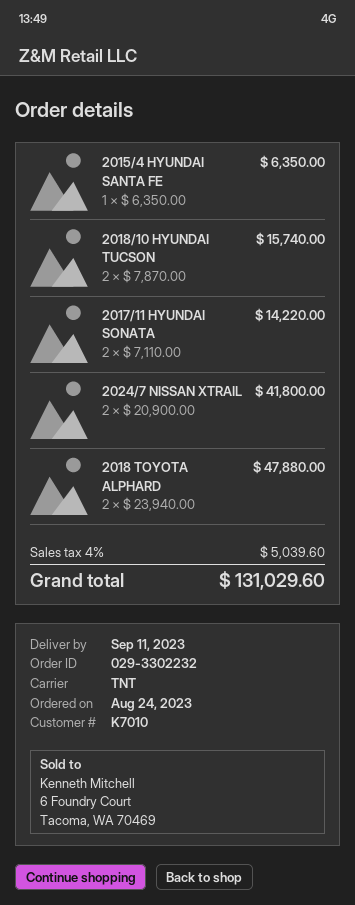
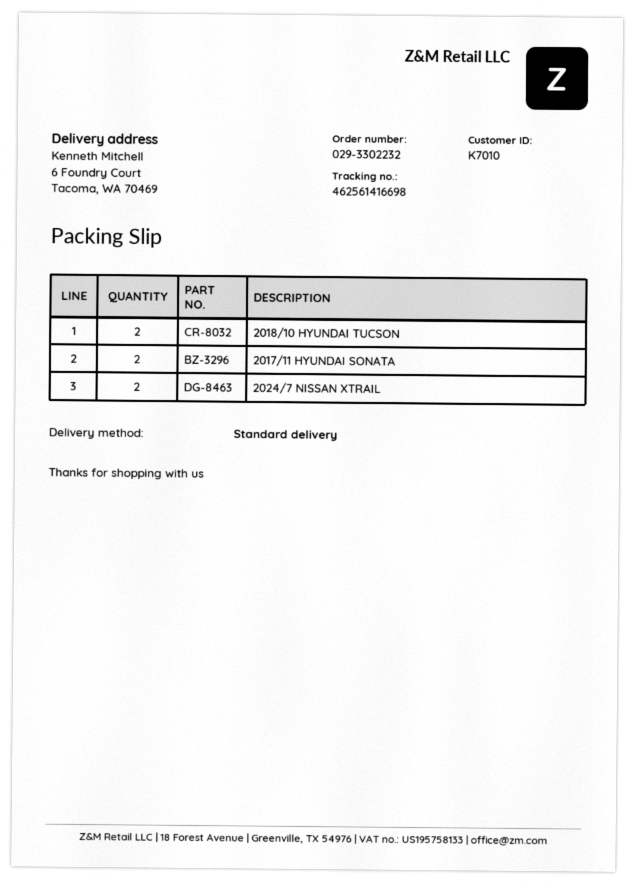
shipping method: TNT -> standard
2015/4 HYUNDAI SANTA FE: 1 -> none
2018 TOYOTA ALPHARD: 2 -> none

